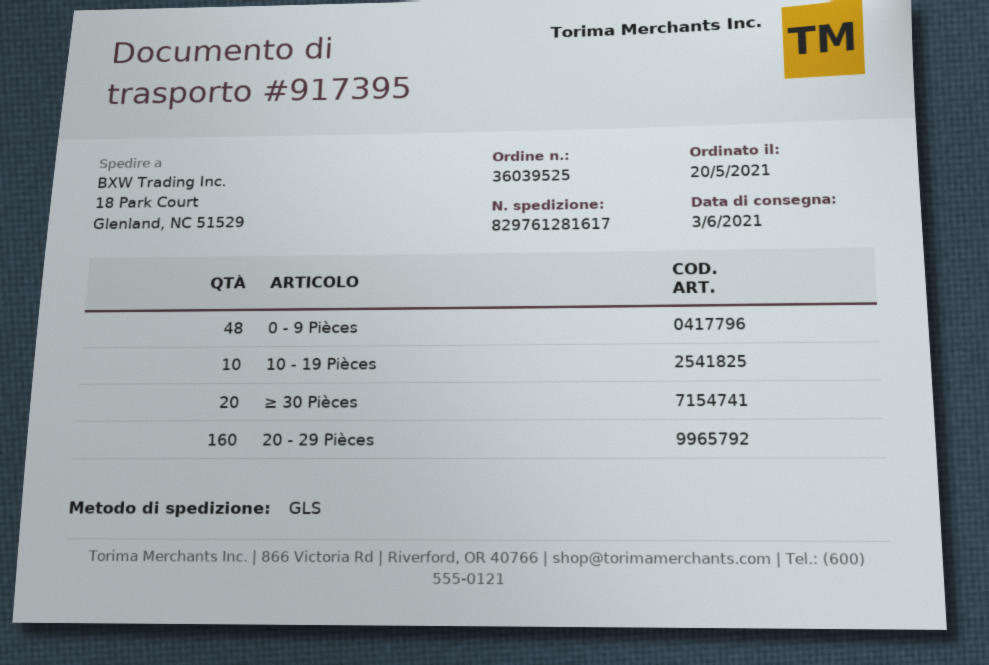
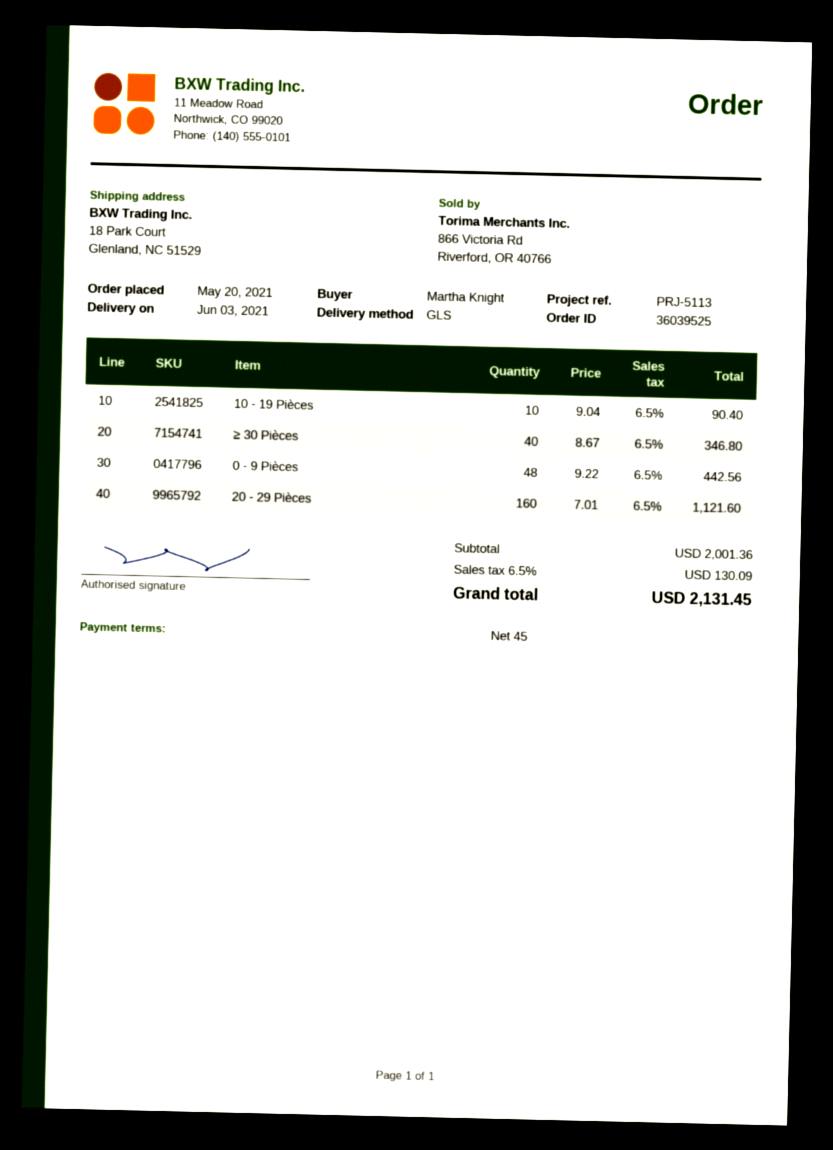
≥ 30 Pièces: 20 -> 40

